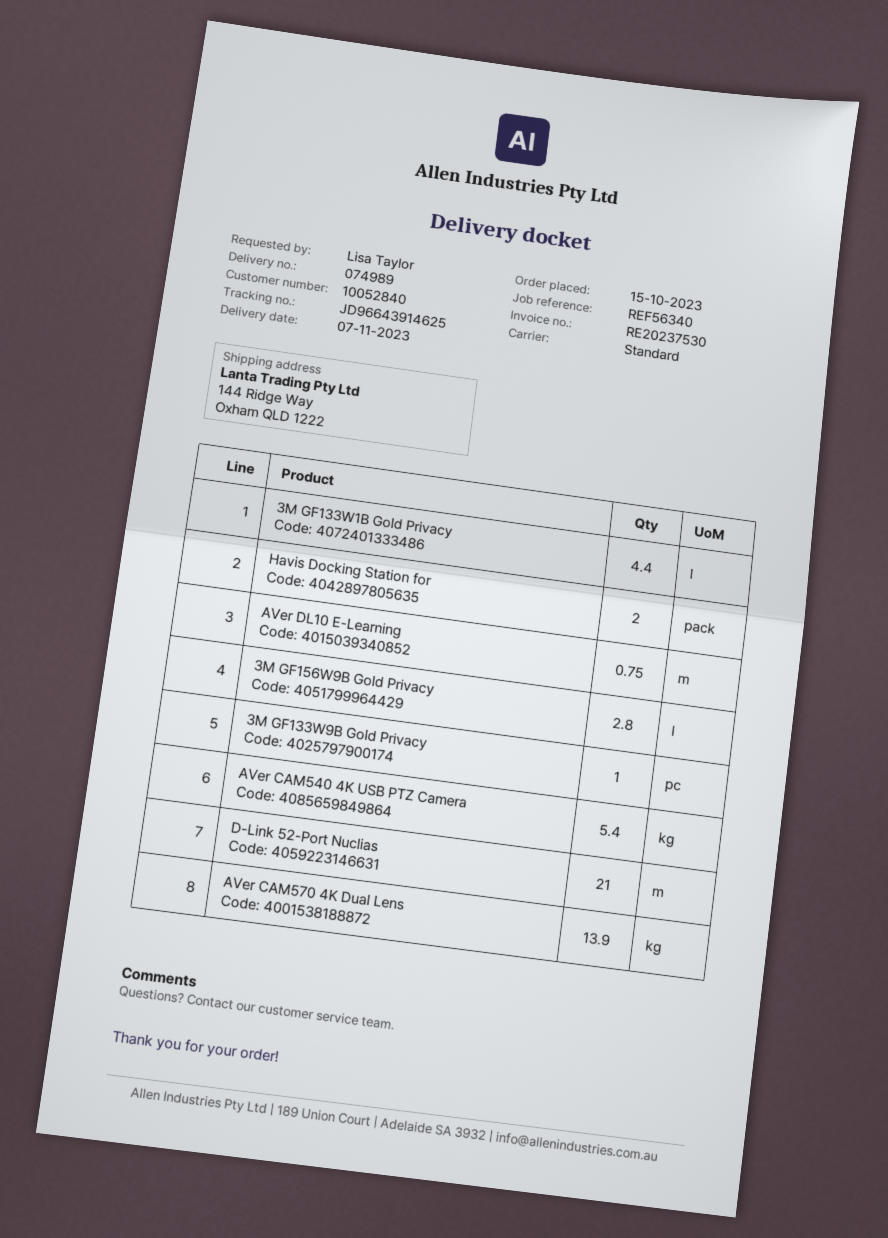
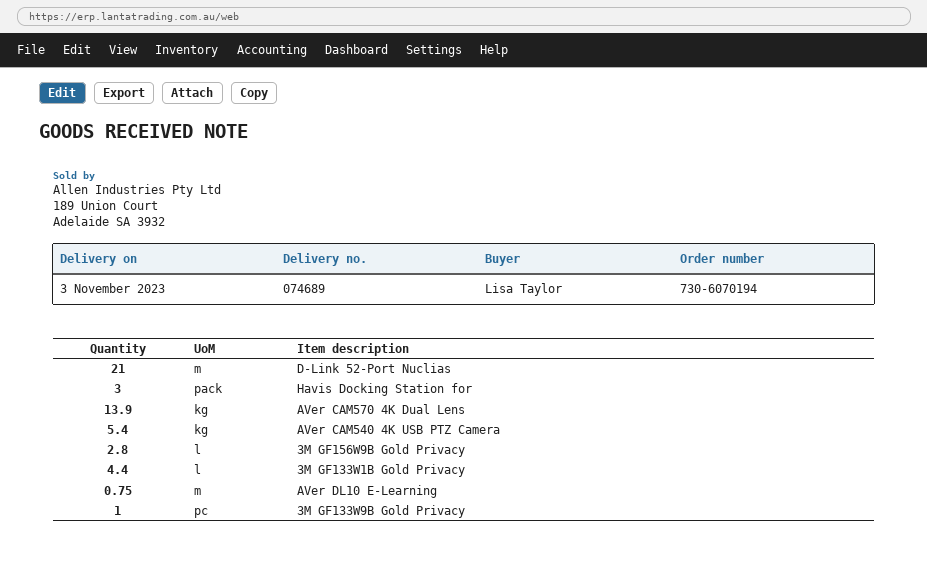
delivery note number: 074989 -> 074689
delivery date: 2023-11-07 -> 2023-11-03
Havis Docking Station for: 2 -> 3

